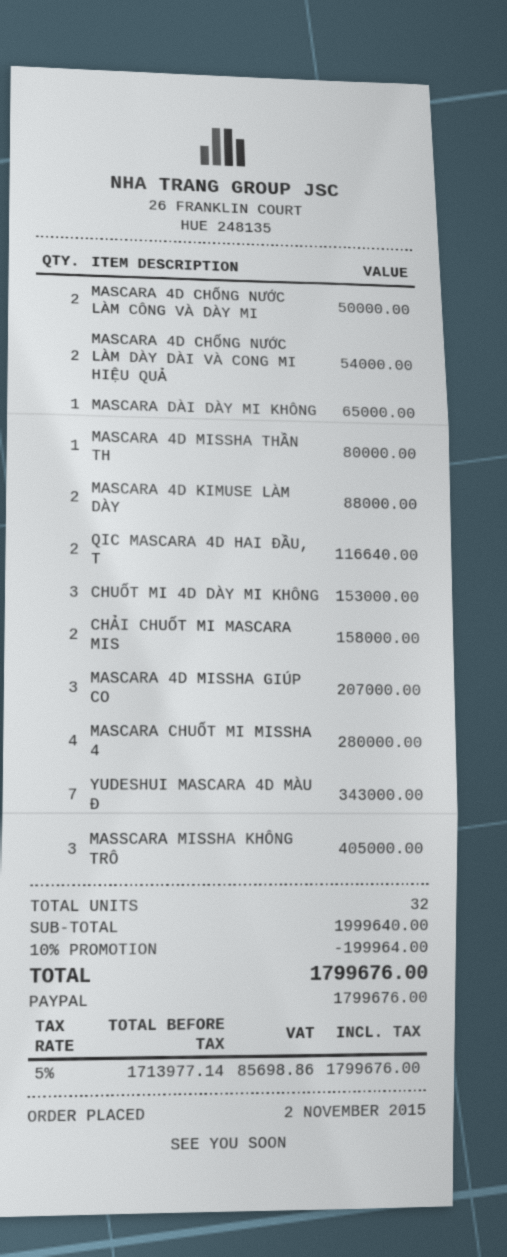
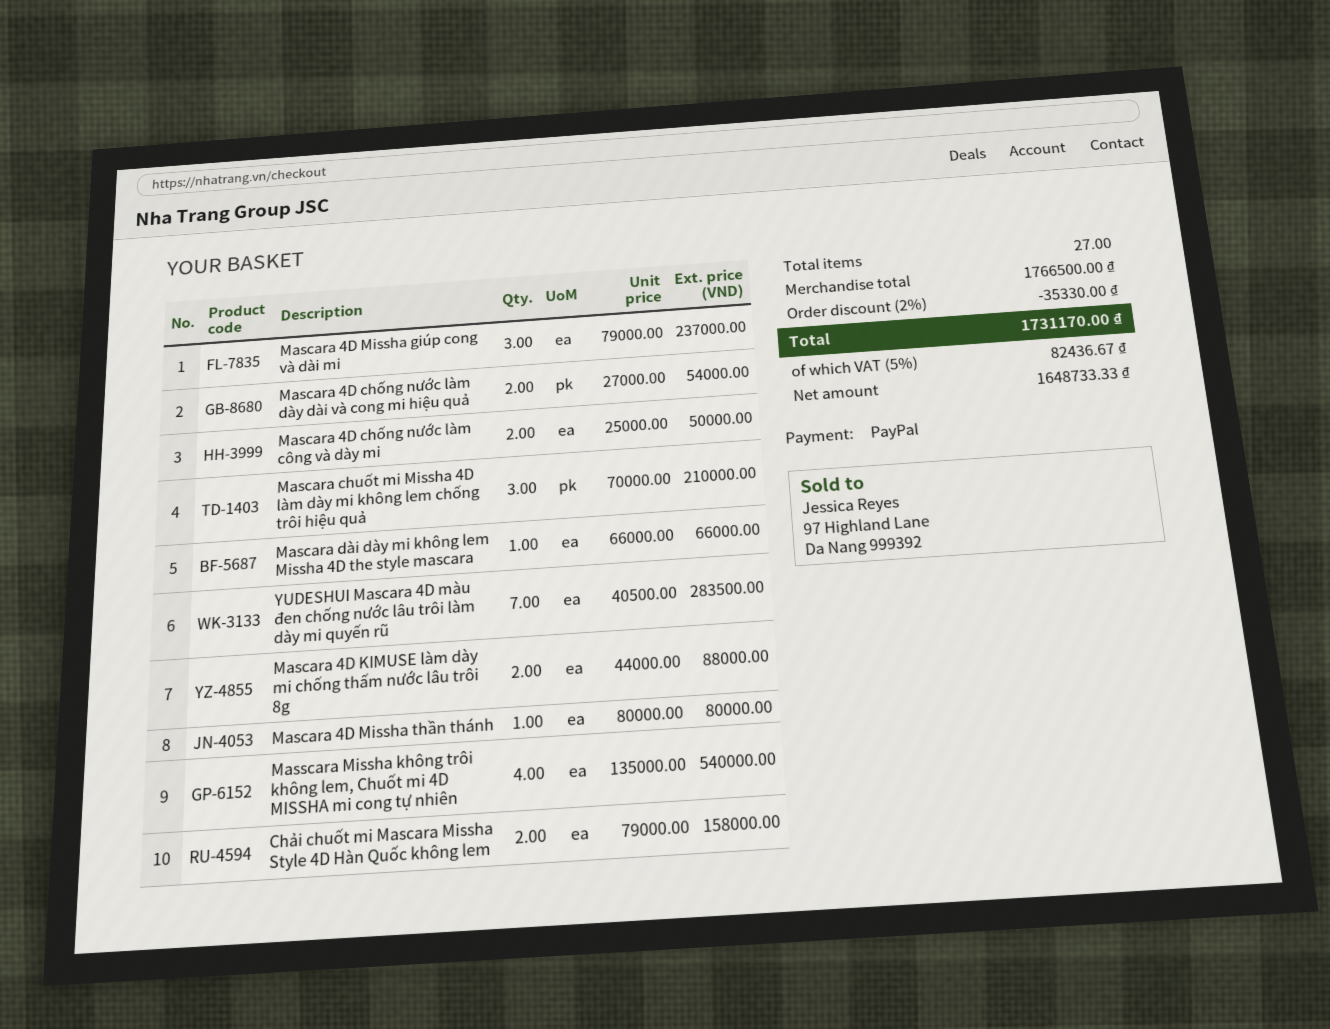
MASCARA DÀI DÀY MI KHÔNG: 1 for 65000.00 -> 1 for 66000.00
QIC MASCARA 4D HAI ĐẦU, T: 2 for 116640.00 -> none
CHUỐT MI 4D DÀY MI KHÔNG: 3 for 153000.00 -> none
MASCARA 4D MISSHA GIÚP CO: 3 for 207000.00 -> 3 for 237000.00
MASCARA CHUỐT MI MISSHA 4: 4 for 280000.00 -> 3 for 210000.00
YUDESHUI MASCARA 4D MÀU Đ: 7 for 343000.00 -> 7 for 283500.00
MASSCARA MISSHA KHÔNG TRÔ: 3 for 405000.00 -> 4 for 540000.00
total quantity: 32 -> 27
subtotal: 1999640.00 -> 1766500.00
discount: 10% = 199964.00 -> 2% = 35330.00
net: 1713977.14 -> 1648733.33
tax: 5% = 85698.86 -> 5% = 82436.67
total: 1799676.00 -> 1731170.00

